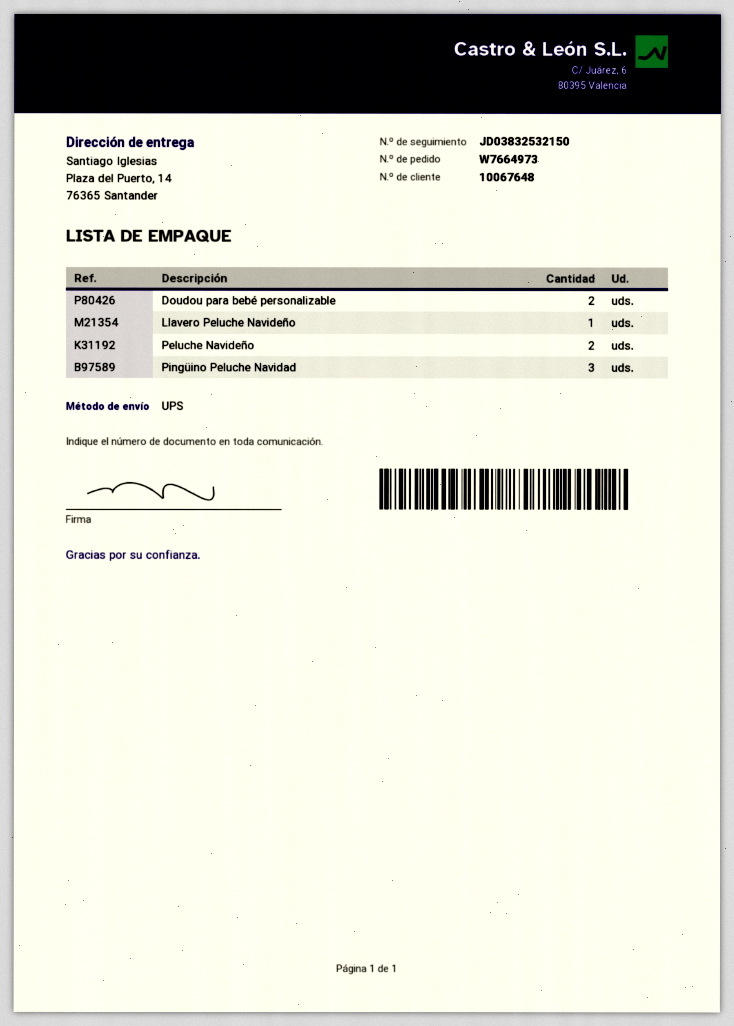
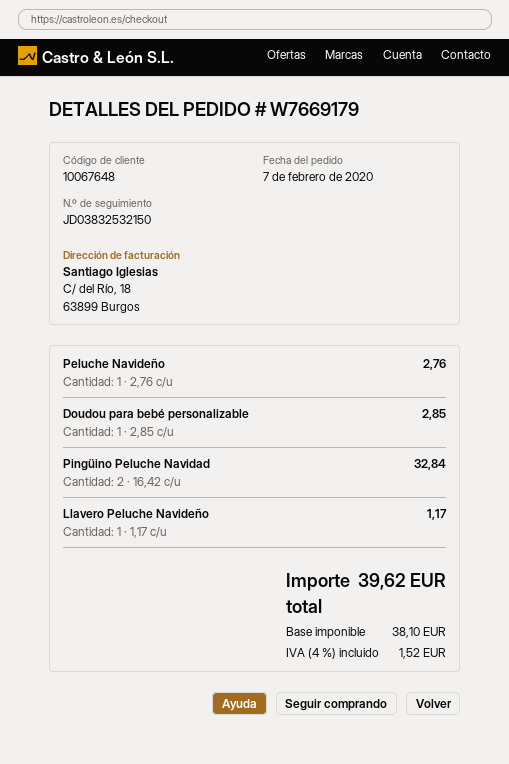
order number: W7664973 -> W7669179
Doudou para bebé personalizable: 2 -> 1
Peluche Navideño: 2 -> 1
Pingüino Peluche Navidad: 3 -> 2

